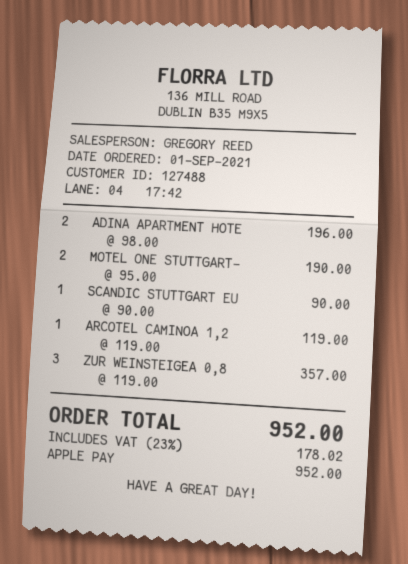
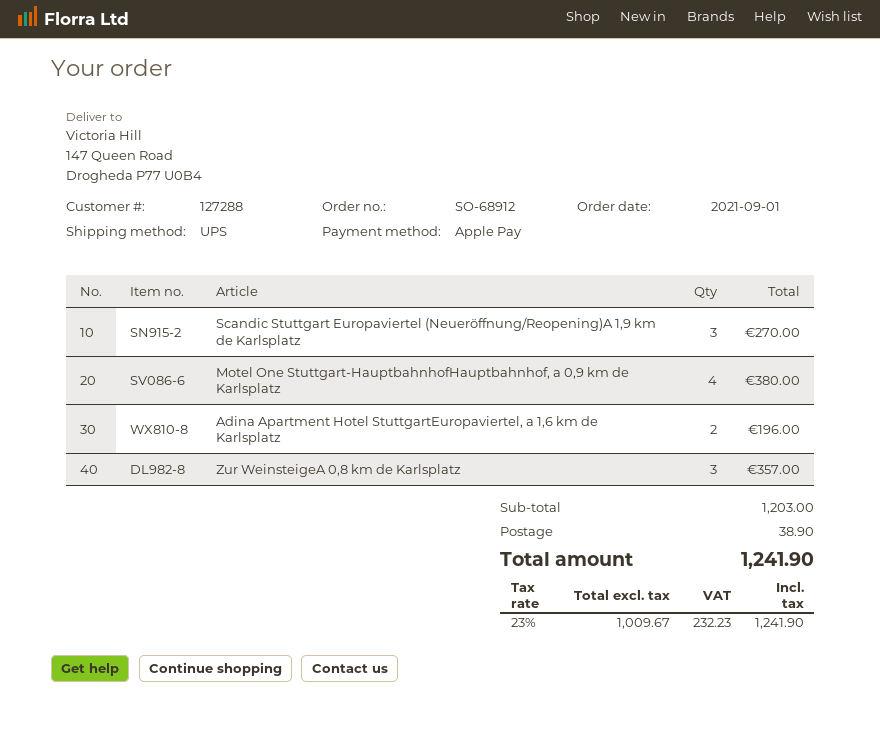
customer number: 127488 -> 127288
MOTEL ONE STUTTGART-: 2 for 190.00 -> 4 for 380.00
SCANDIC STUTTGART EU: 1 for 90.00 -> 3 for 270.00
ARCOTEL CAMINOA 1,2: 1 for 119.00 -> none
shipping: none -> 38.90
tax: 23% = 178.02 -> 23% = 232.23
total: 952.00 -> 1241.90

